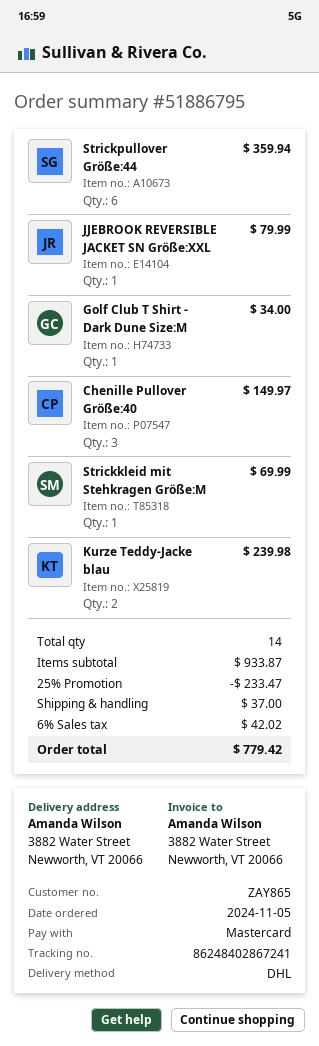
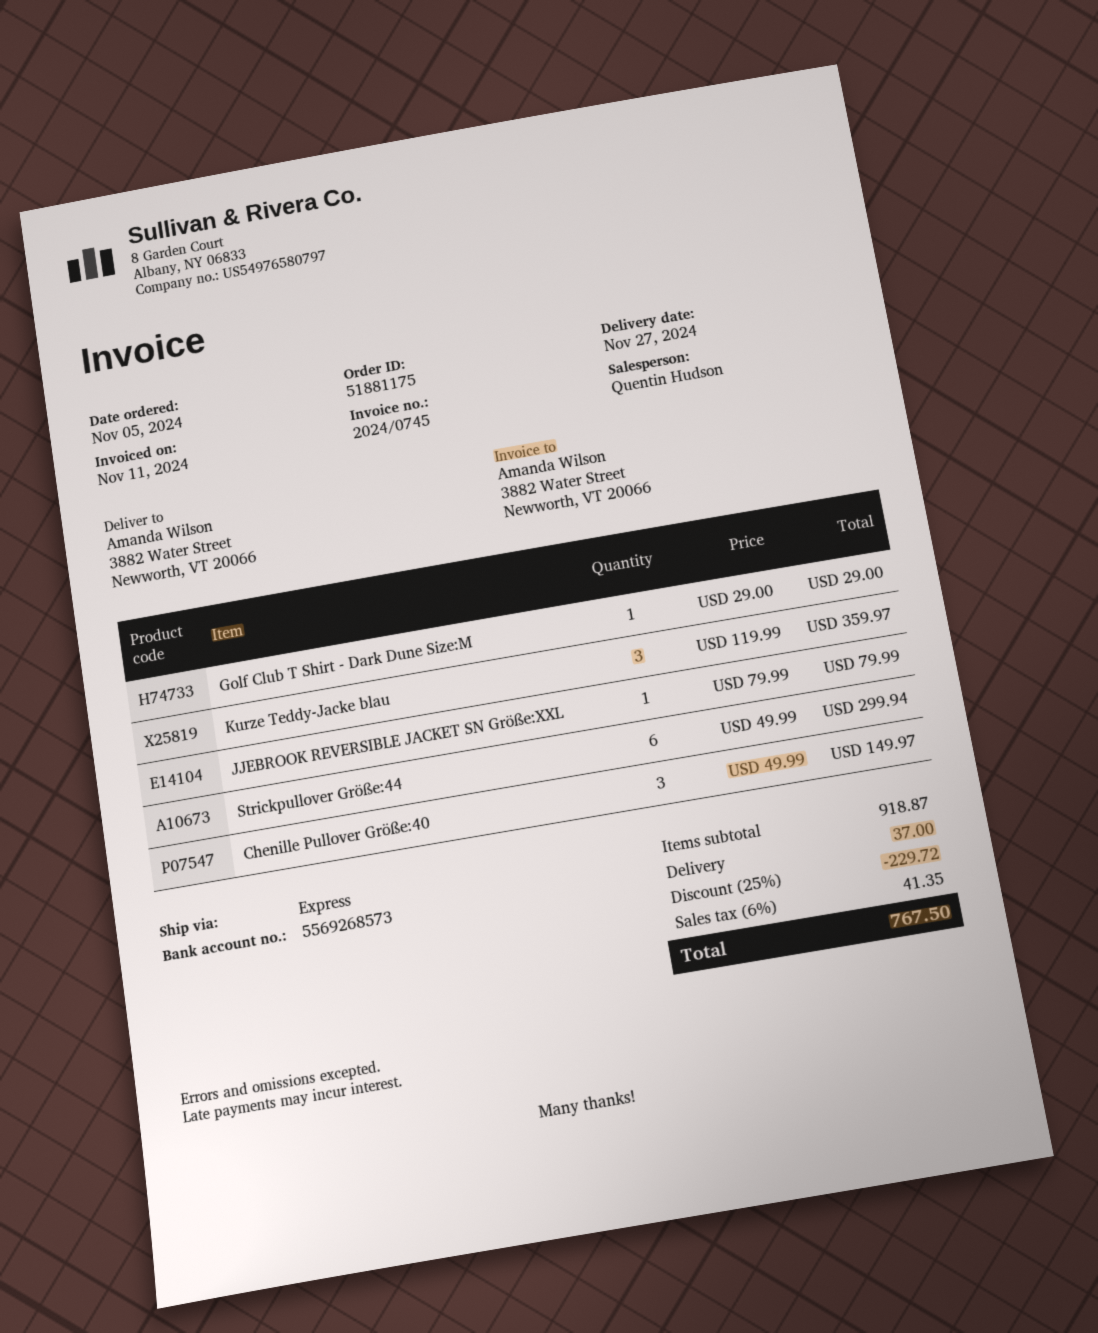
order number: 51886795 -> 51881175
shipping method: DHL -> express
Strickpullover Größe:44: 6 for 359.94 -> 6 for 299.94
Golf Club T Shirt - Dark Dune Size:M: 1 for 34.00 -> 1 for 29.00
Strickkleid mit Stehkragen Größe:M: 1 for 69.99 -> none
Kurze Teddy-Jacke blau: 2 for 239.98 -> 3 for 359.97
subtotal: 933.87 -> 918.87
discount: 25% = 233.47 -> 25% = 229.72
tax: 6% = 42.02 -> 6% = 41.35
total: 779.42 -> 767.50

